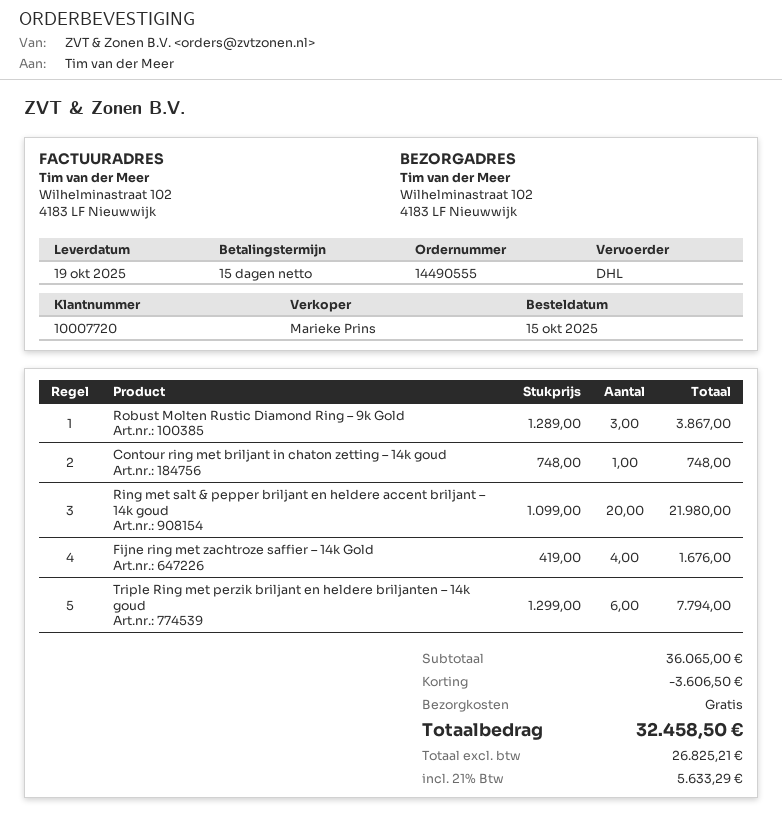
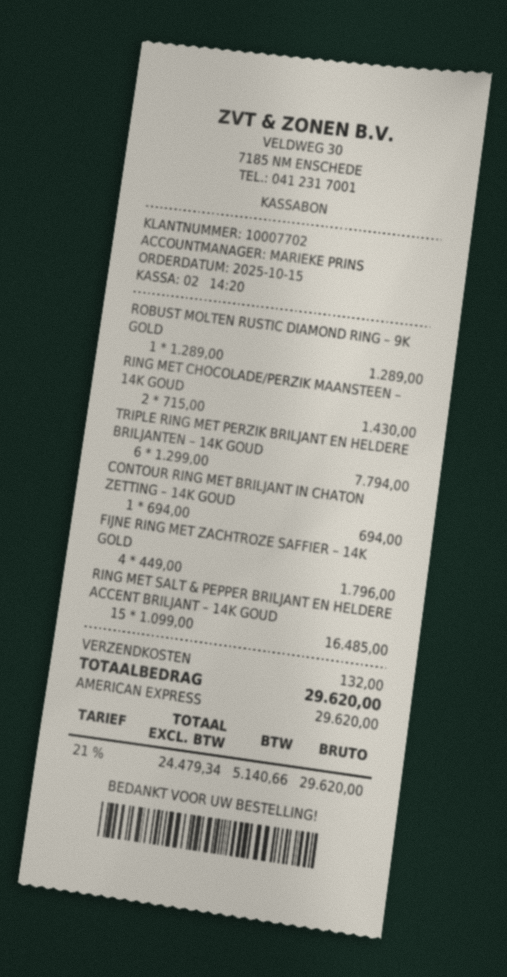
customer number: 10007720 -> 10007702
Robust Molten Rustic Diamond Ring – 9k Gold: 3 x 1289.00 = 3867.00 -> 1 x 1289.00 = 1289.00
Contour ring met briljant in chaton zetting – 14k goud: 1 x 748.00 = 748.00 -> 1 x 694.00 = 694.00
Ring met salt & pepper briljant en heldere accent briljant – 14k goud: 20 x 1099.00 = 21980.00 -> 15 x 1099.00 = 16485.00
Fijne ring met zachtroze saffier – 14k Gold: 4 x 419.00 = 1676.00 -> 4 x 449.00 = 1796.00
RING MET CHOCOLADE/PERZIK MAANSTEEN – 14K GOUD: none -> 2 x 715.00 = 1430.00
discount: 3606.50 -> none
shipping: 0.00 -> 132.00
net: 26825.21 -> 24479.34
tax: 21% = 5633.29 -> 21% = 5140.66
total: 32458.50 -> 29620.00

